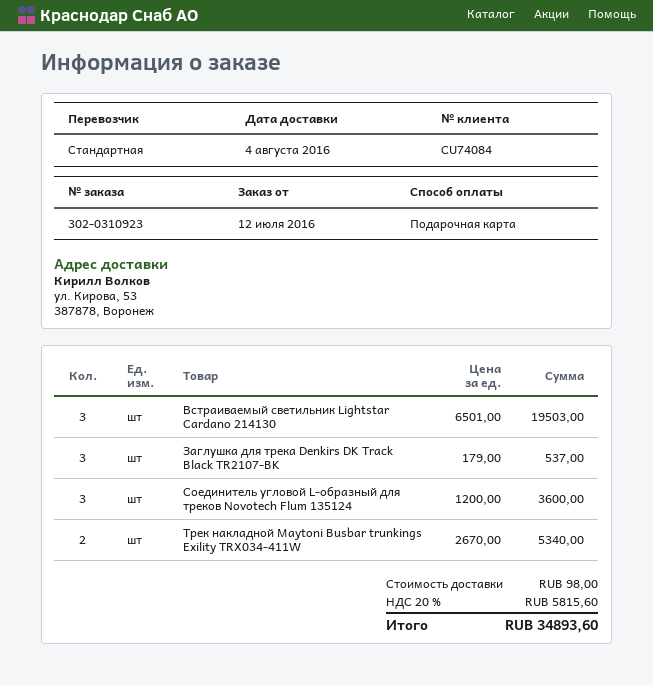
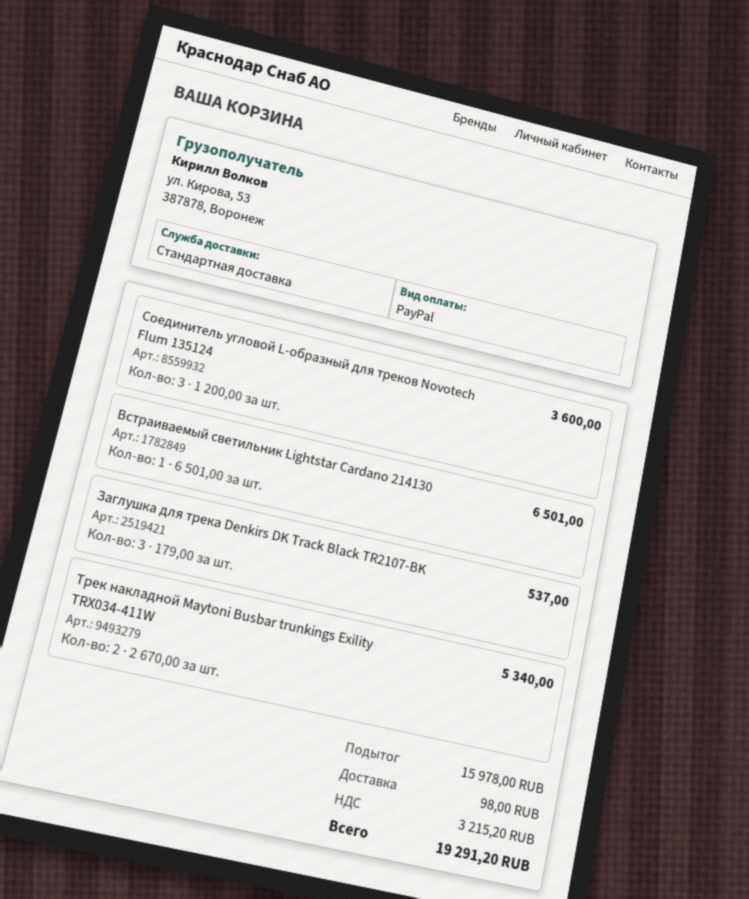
payment method: gift card -> PayPal
Встраиваемый светильник Lightstar Cardano 214130: 3 x 6501.00 = 19503.00 -> 1 x 6501.00 = 6501.00
tax: 5815.60 -> 3215.20
total: 34893.60 -> 19291.20

